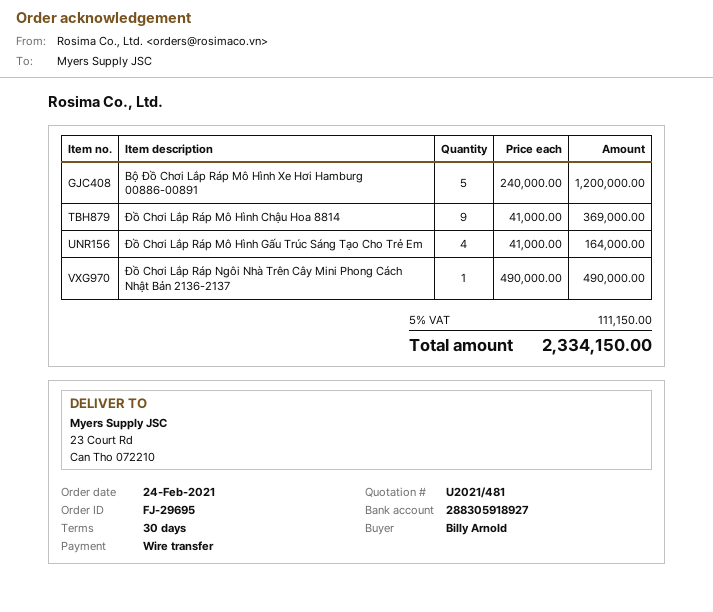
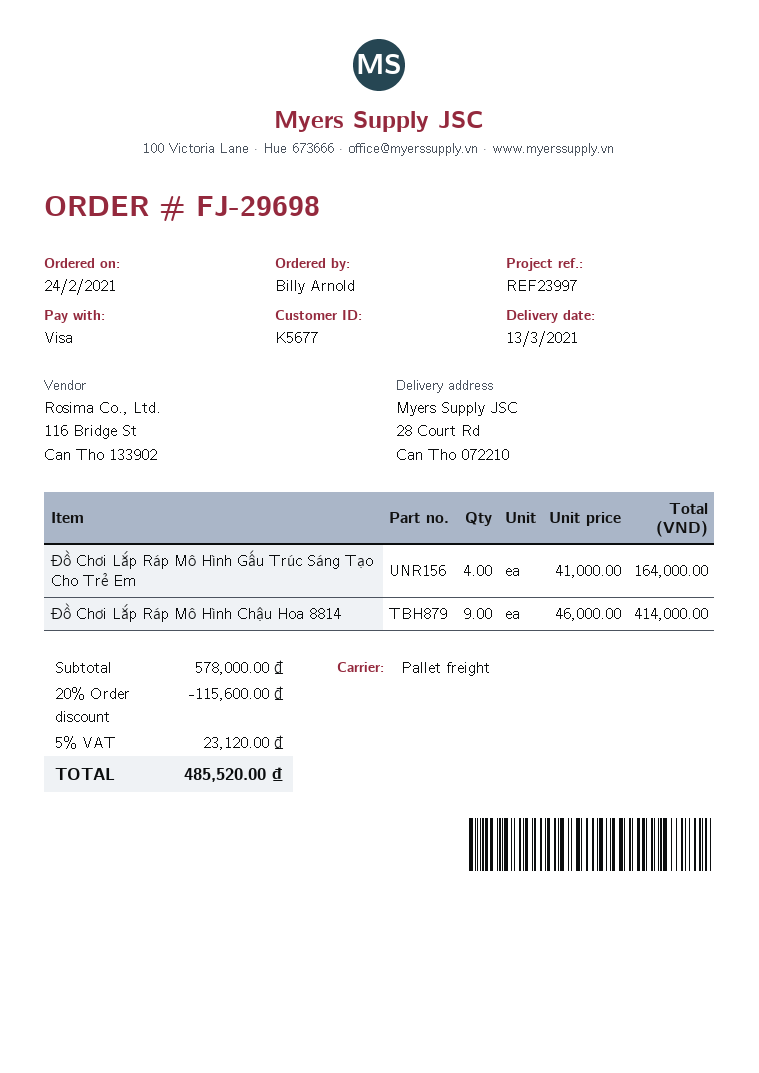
order number: FJ-29695 -> FJ-29698
payment method: bank transfer -> Visa
ship to: 23 Court Rd, Can Tho 072210 -> 28 Court Rd, Can Tho 072210
Bộ Đồ Chơi Lắp Ráp Mô Hình Xe Hơi Hamburg 00886-00891: 5 x 240000.00 = 1200000.00 -> none
Đồ Chơi Lắp Ráp Mô Hình Chậu Hoa 8814: 9 x 41000.00 = 369000.00 -> 9 x 46000.00 = 414000.00
Đồ Chơi Lắp Ráp Ngôi Nhà Trên Cây Mini Phong Cách Nhật Bản 2136-2137: 1 x 490000.00 = 490000.00 -> none
discount: none -> 20% = 115600.00
tax: 5% = 111150.00 -> 5% = 23120.00
total: 2334150.00 -> 485520.00

